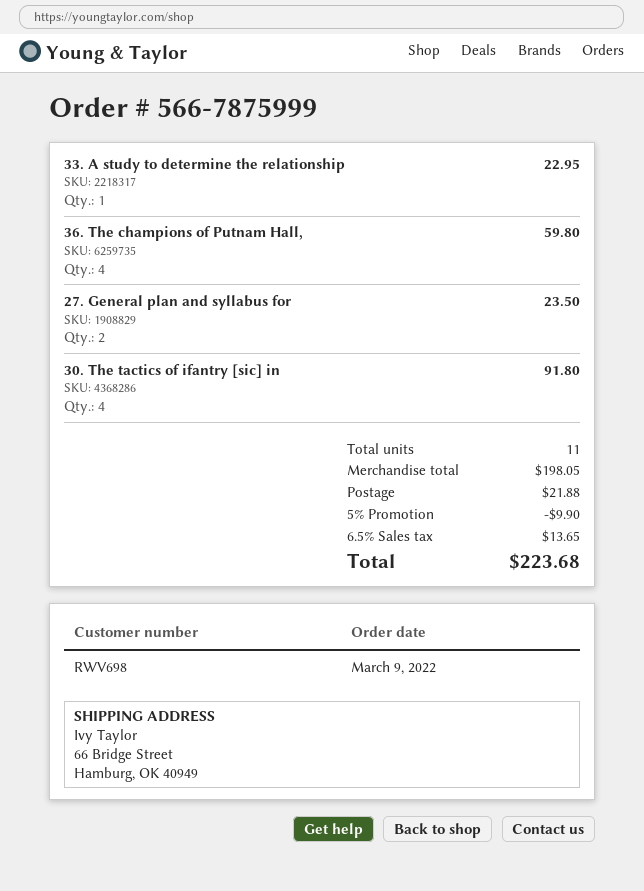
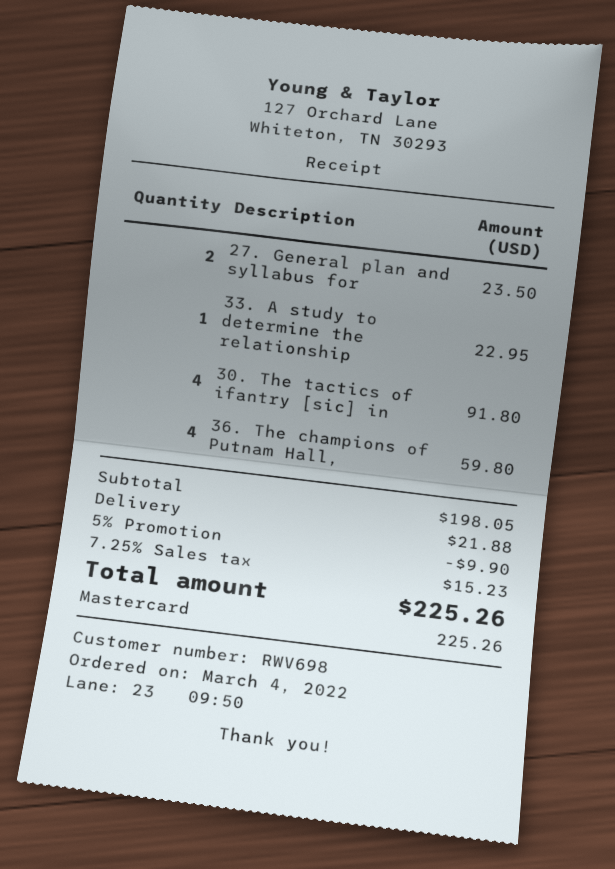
order date: 2022-03-09 -> 2022-03-04
tax: 6.5% = 13.65 -> 7.25% = 15.23
total: 223.68 -> 225.26

